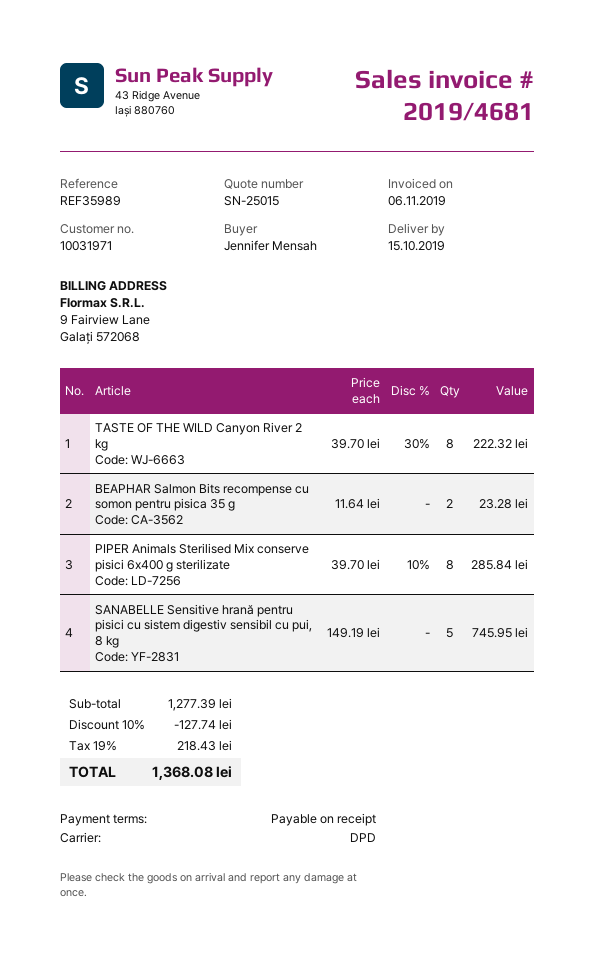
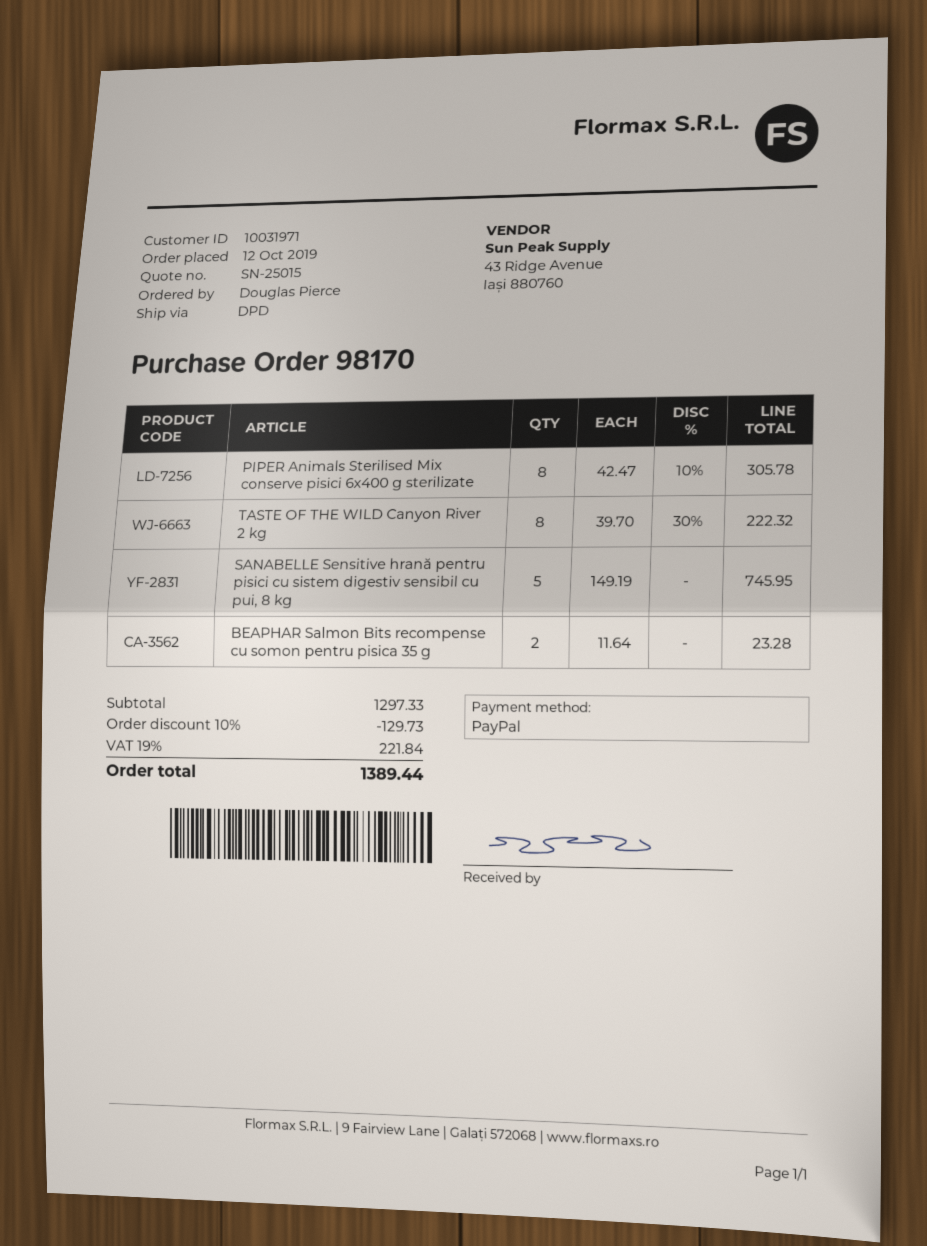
ordered by: Jennifer Mensah -> Douglas Pierce
PIPER Animals Sterilised Mix conserve pisici 6x400 g sterilizate: 8 x 39.70 - 10% = 285.84 -> 8 x 42.47 - 10% = 305.78
subtotal: 1277.39 -> 1297.33
discount: 10% = 127.74 -> 10% = 129.73
tax: 19% = 218.43 -> 19% = 221.84
total: 1368.08 -> 1389.44

